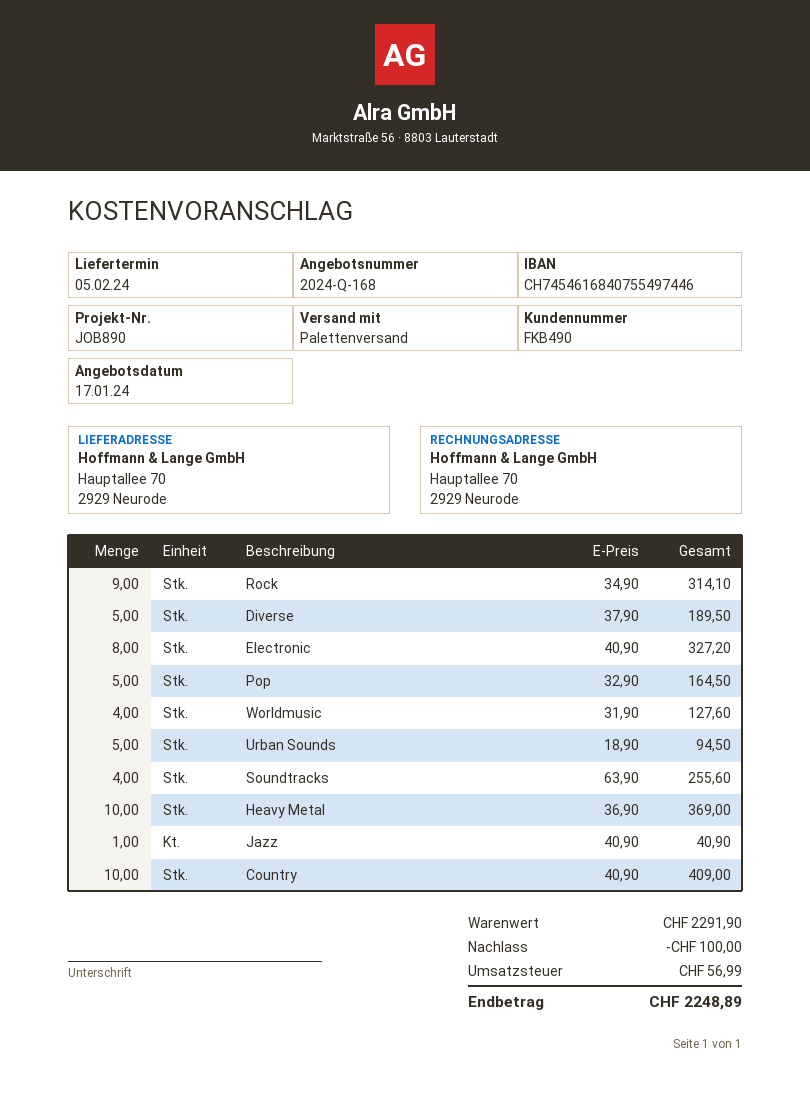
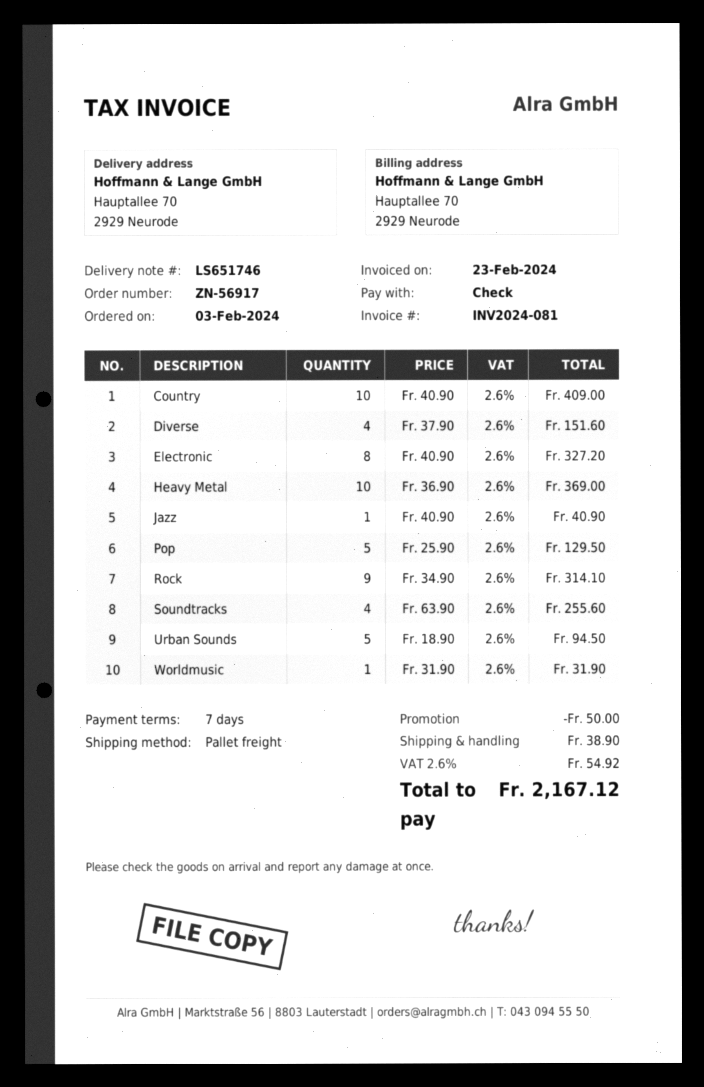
Diverse: 5 x 37.90 = 189.50 -> 4 x 37.90 = 151.60
Pop: 5 x 32.90 = 164.50 -> 5 x 25.90 = 129.50
Worldmusic: 4 x 31.90 = 127.60 -> 1 x 31.90 = 31.90
discount: 100.00 -> 50.00
shipping: none -> 38.90
tax: 56.99 -> 54.92
total: 2248.89 -> 2167.12

